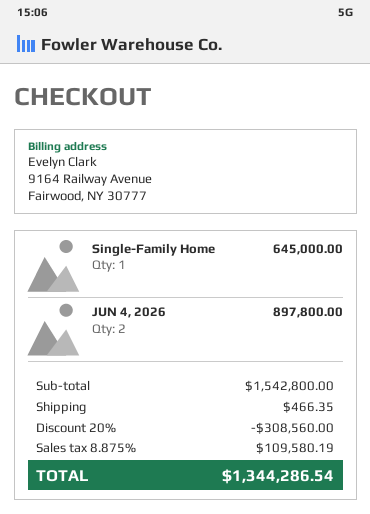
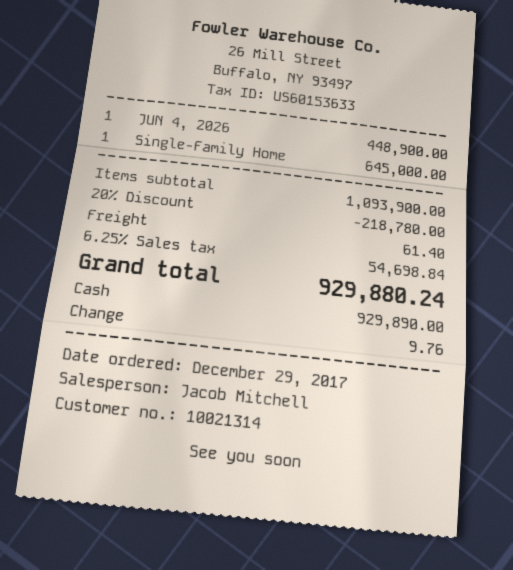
JUN 4, 2026: 2 for 897800.00 -> 1 for 448900.00
subtotal: 1542800.00 -> 1093900.00
discount: 20% = 308560.00 -> 20% = 218780.00
shipping: 466.35 -> 61.40
tax: 8.875% = 109580.19 -> 6.25% = 54698.84
total: 1344286.54 -> 929880.24

